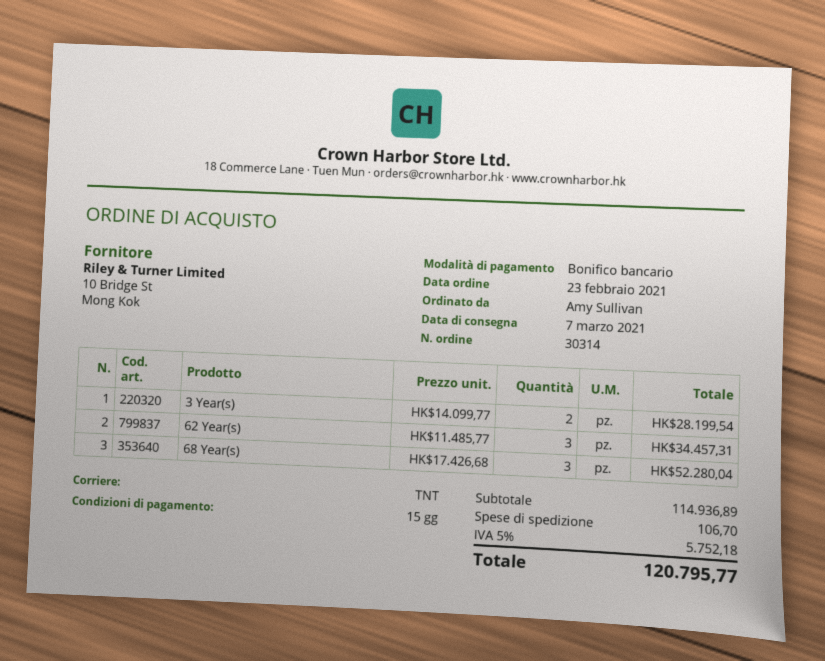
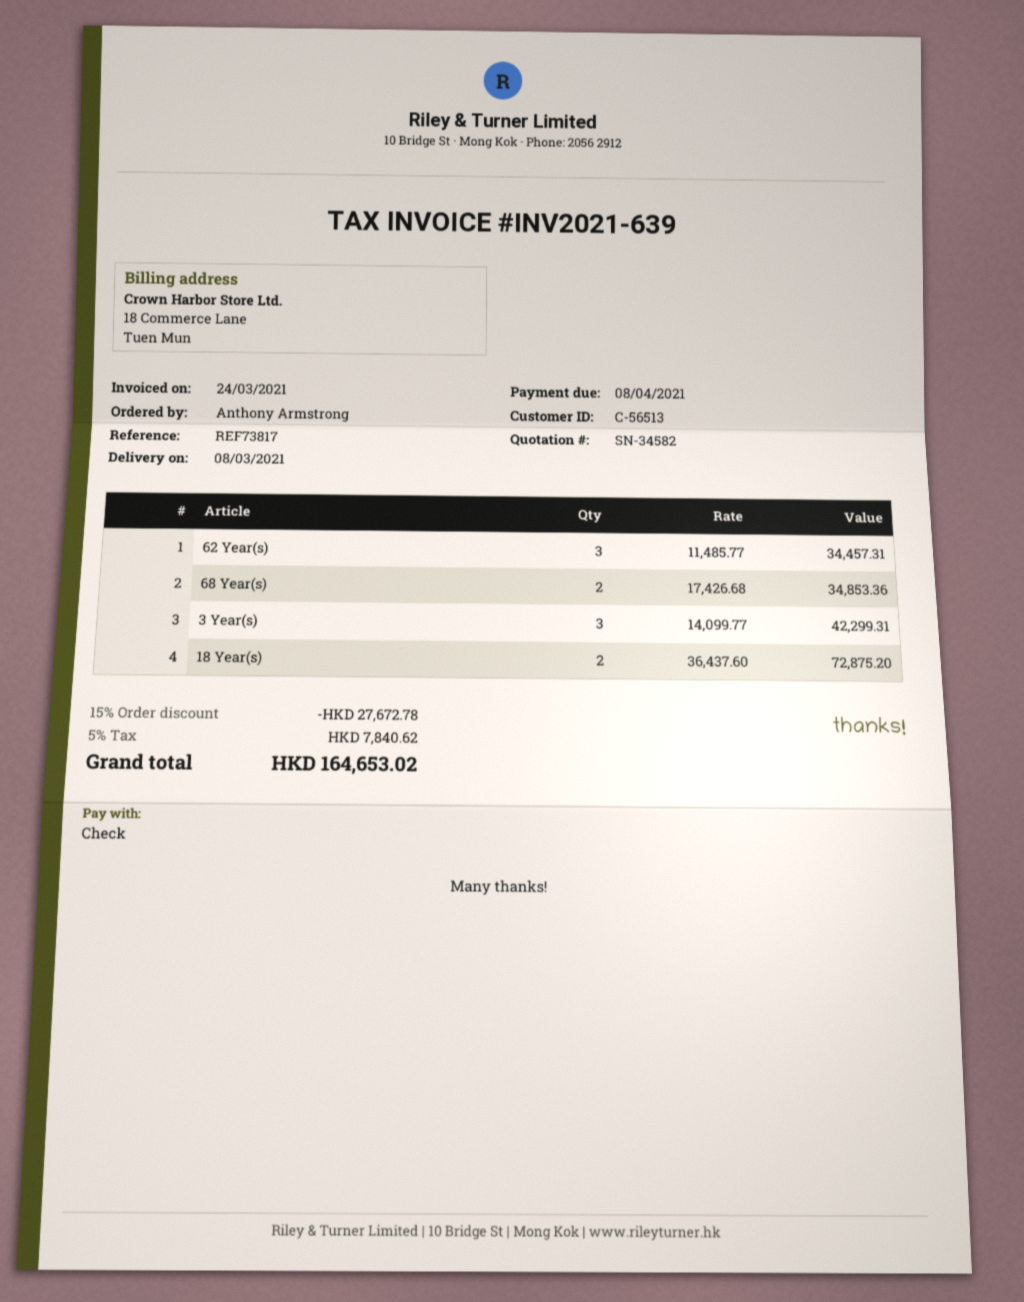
delivery date: 2021-03-07 -> 2021-03-08
ordered by: Amy Sullivan -> Anthony Armstrong
payment method: bank transfer -> cheque
3 Year(s): 2 x 14099.77 = 28199.54 -> 3 x 14099.77 = 42299.31
68 Year(s): 3 x 17426.68 = 52280.04 -> 2 x 17426.68 = 34853.36
18 Year(s): none -> 2 x 36437.60 = 72875.20
discount: none -> 15% = 27672.78
shipping: 106.70 -> none
tax: 5% = 5752.18 -> 5% = 7840.62
total: 120795.77 -> 164653.02

